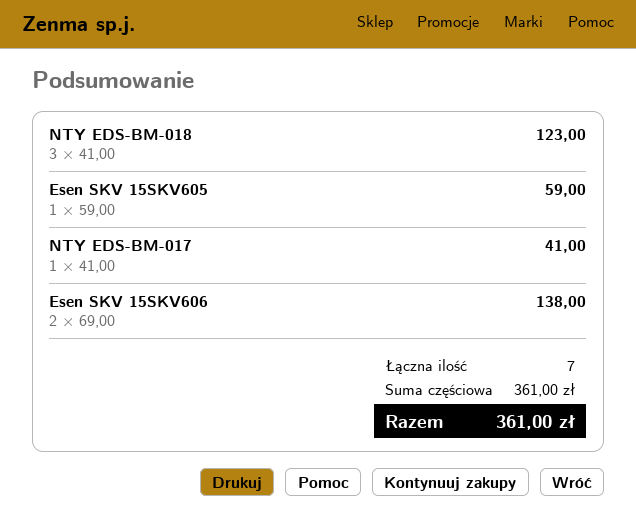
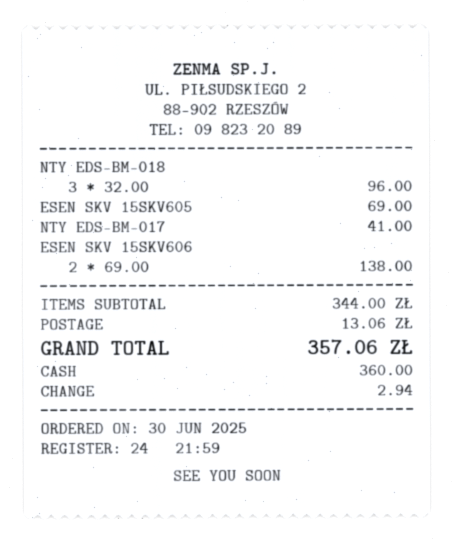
NTY EDS-BM-018: 3 x 41.00 = 123.00 -> 3 x 32.00 = 96.00
Esen SKV 15SKV605: 1 x 59.00 = 59.00 -> 1 x 69.00 = 69.00
subtotal: 361.00 -> 344.00
shipping: none -> 13.06
total: 361.00 -> 357.06

